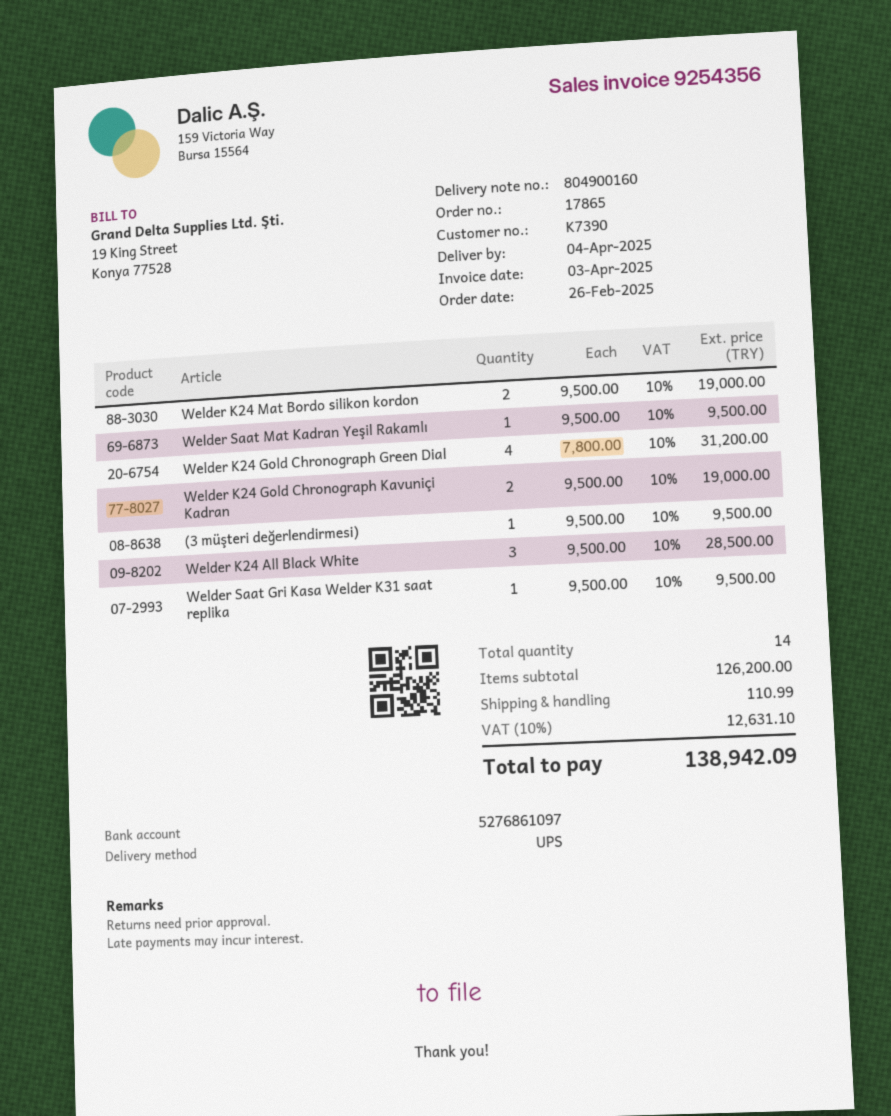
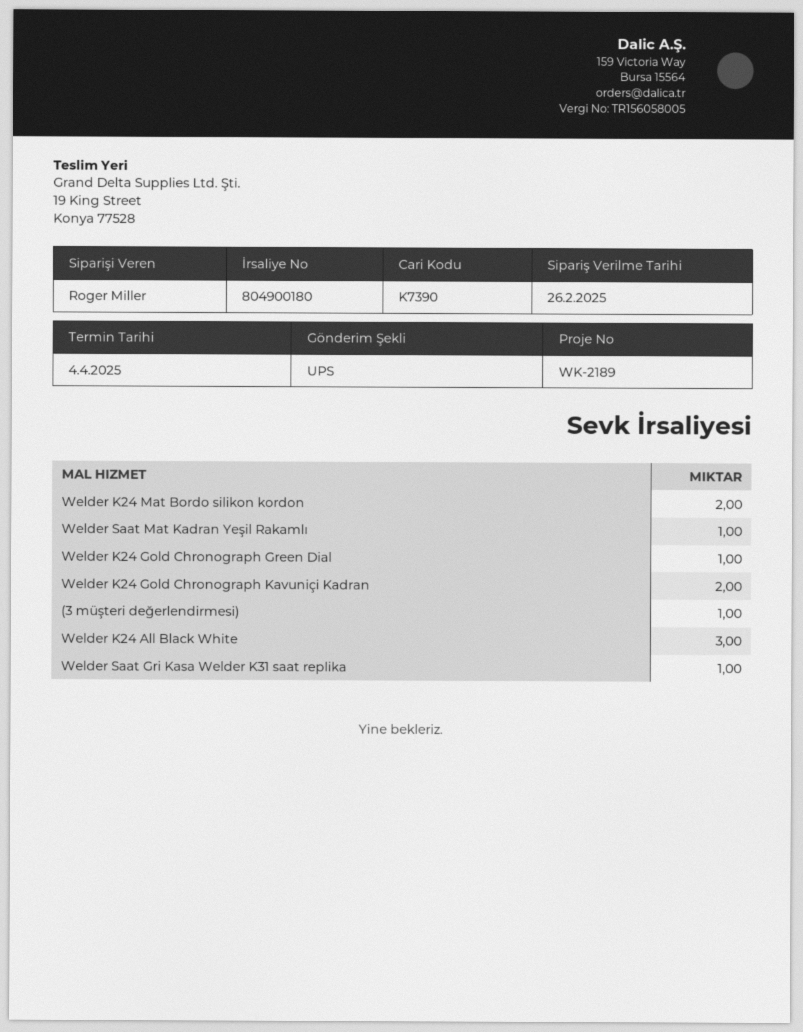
delivery note number: 804900160 -> 804900180
Welder K24 Gold Chronograph Green Dial: 4 -> 1

